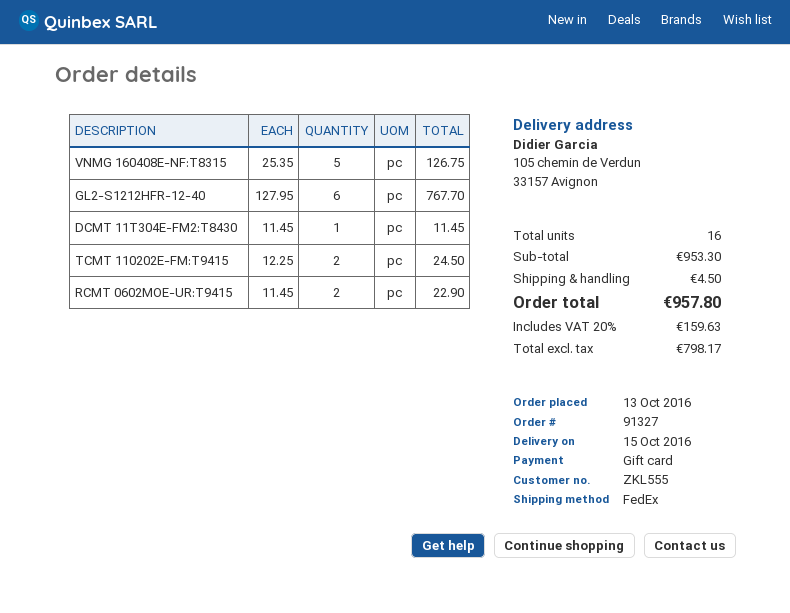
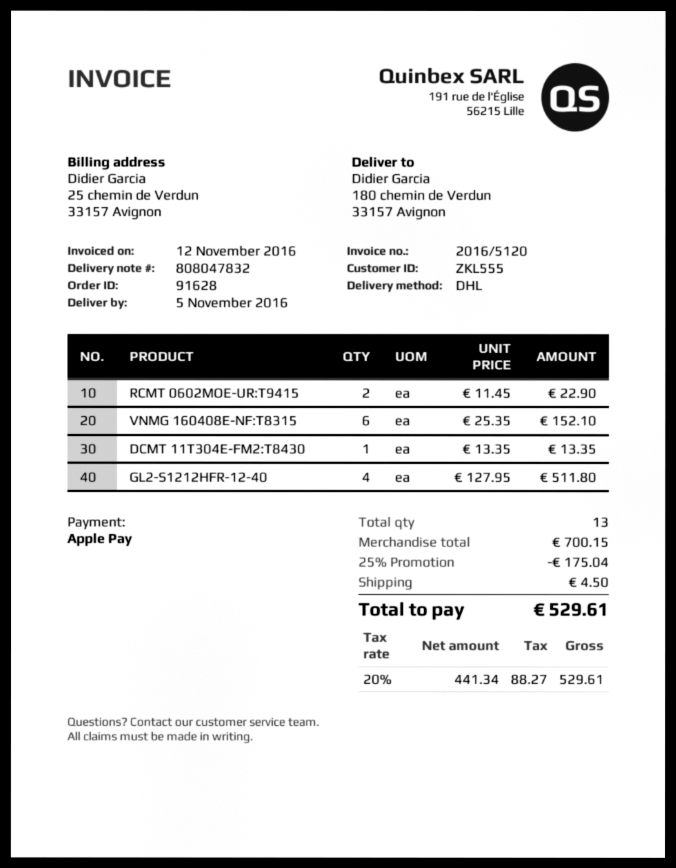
order number: 91327 -> 91628
delivery date: 2016-10-15 -> 2016-11-05
payment method: gift card -> Apple Pay
shipping method: FedEx -> DHL
ship to: 105 chemin de Verdun, 33157 Avignon -> 180 chemin de Verdun, 33157 Avignon
VNMG 160408E-NF:T8315: 5 x 25.35 = 126.75 -> 6 x 25.35 = 152.10
GL2-S1212HFR-12-40: 6 x 127.95 = 767.70 -> 4 x 127.95 = 511.80
DCMT 11T304E-FM2:T8430: 1 x 11.45 = 11.45 -> 1 x 13.35 = 13.35
TCMT 110202E-FM:T9415: 2 x 12.25 = 24.50 -> none
total quantity: 16 -> 13
subtotal: 953.30 -> 700.15
discount: none -> 25% = 175.04
net: 798.17 -> 441.34
tax: 20% = 159.63 -> 20% = 88.27
total: 957.80 -> 529.61

